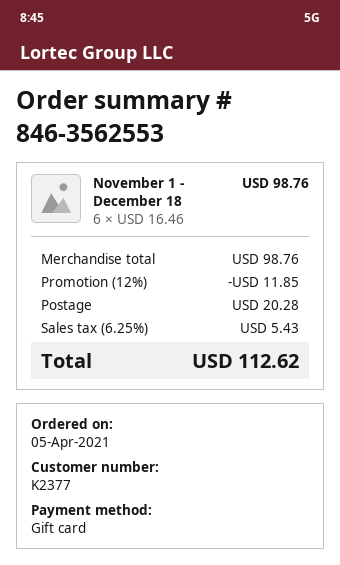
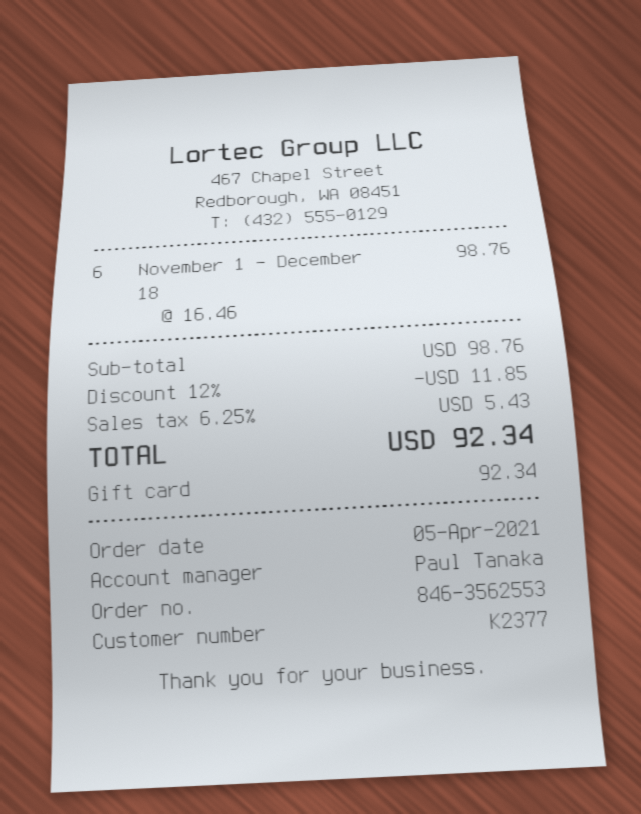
shipping: 20.28 -> none
total: 112.62 -> 92.34

